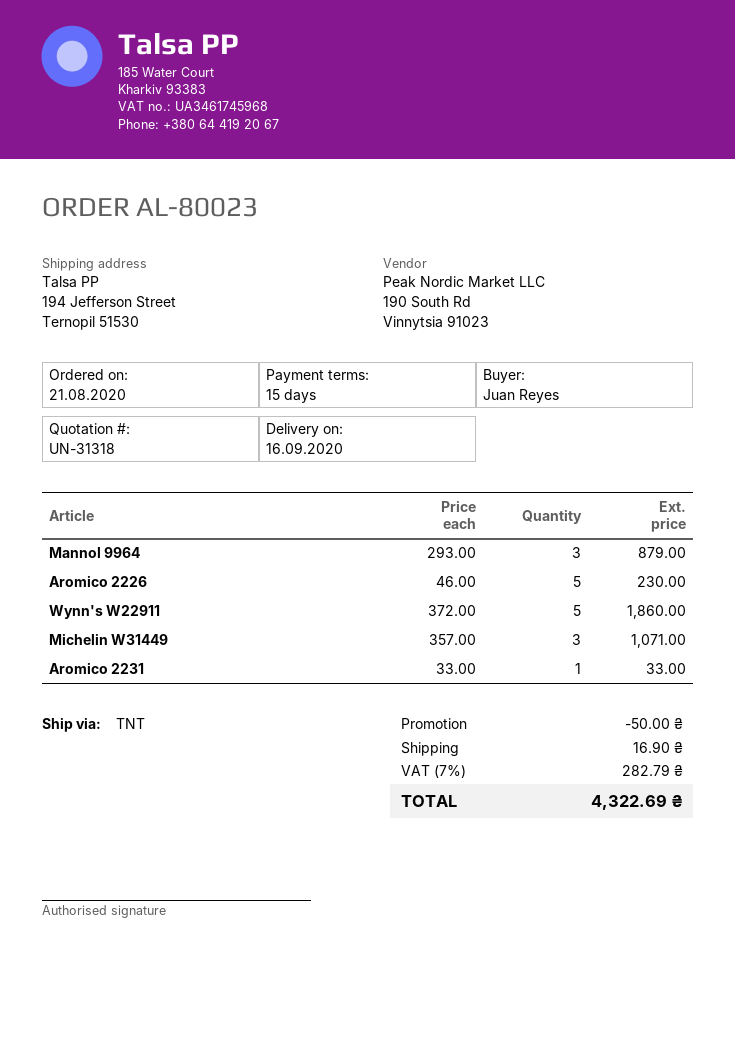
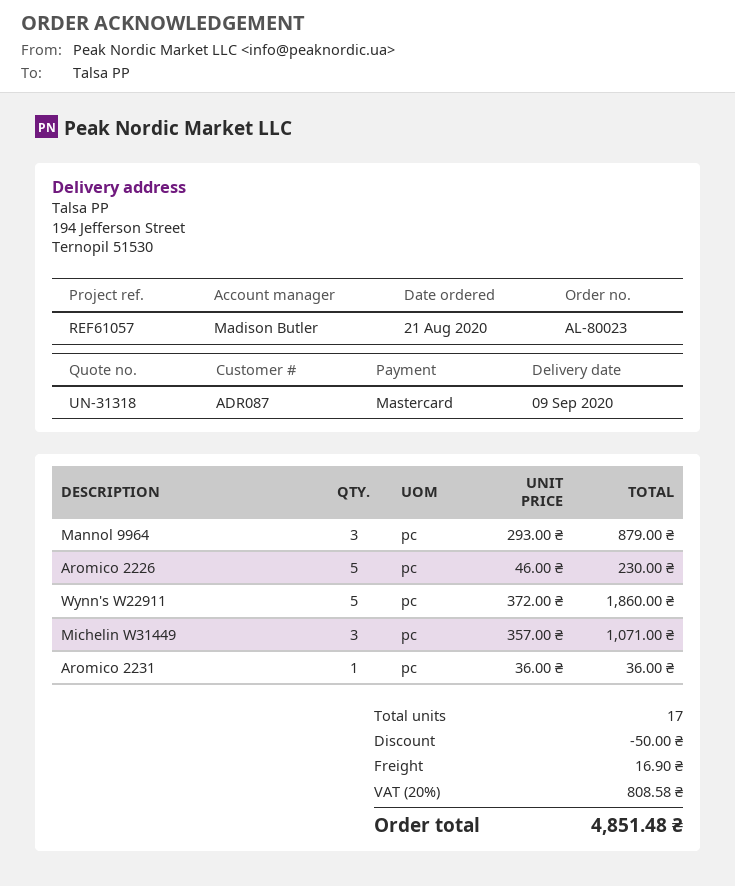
delivery date: 2020-09-16 -> 2020-09-09
Aromico 2231: 1 x 33.00 = 33.00 -> 1 x 36.00 = 36.00
tax: 7% = 282.79 -> 20% = 808.58
total: 4322.69 -> 4851.48

